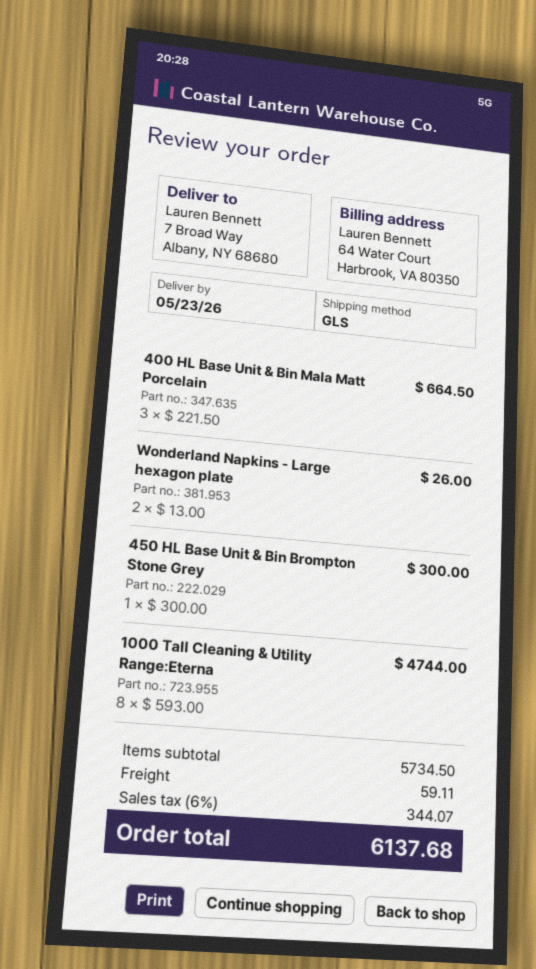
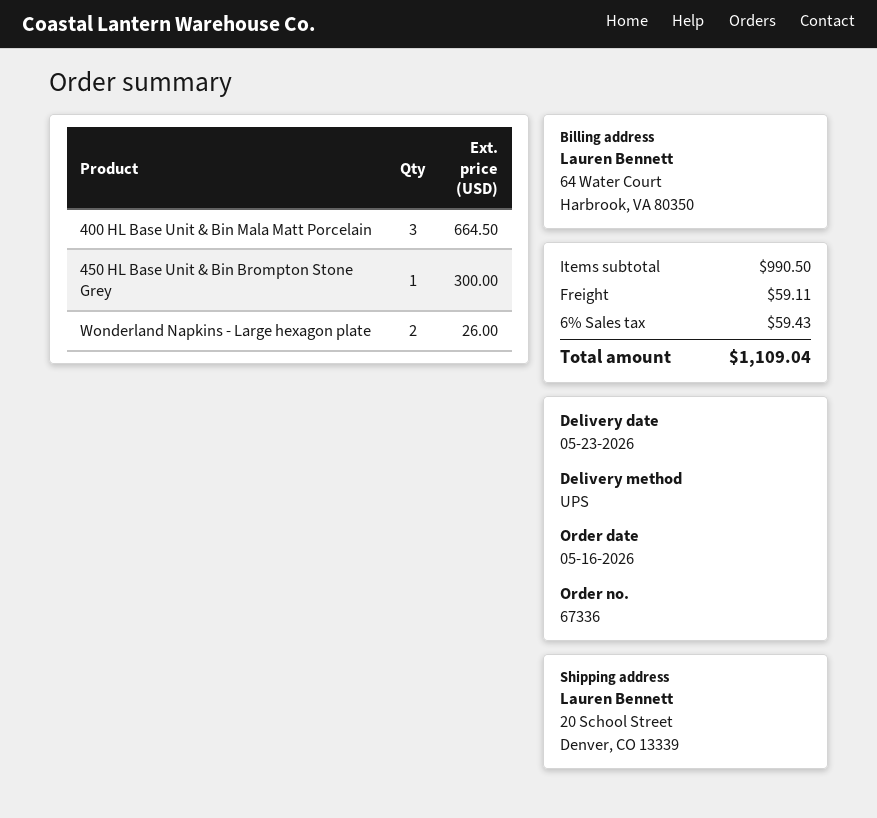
shipping method: GLS -> UPS
ship to: 7 Broad Way, Albany, NY 68680 -> 20 School Street, Denver, CO 13339
1000 Tall Cleaning & Utility Range:Eterna: 8 for 4744.00 -> none
subtotal: 5734.50 -> 990.50
tax: 6% = 344.07 -> 6% = 59.43
total: 6137.68 -> 1109.04

